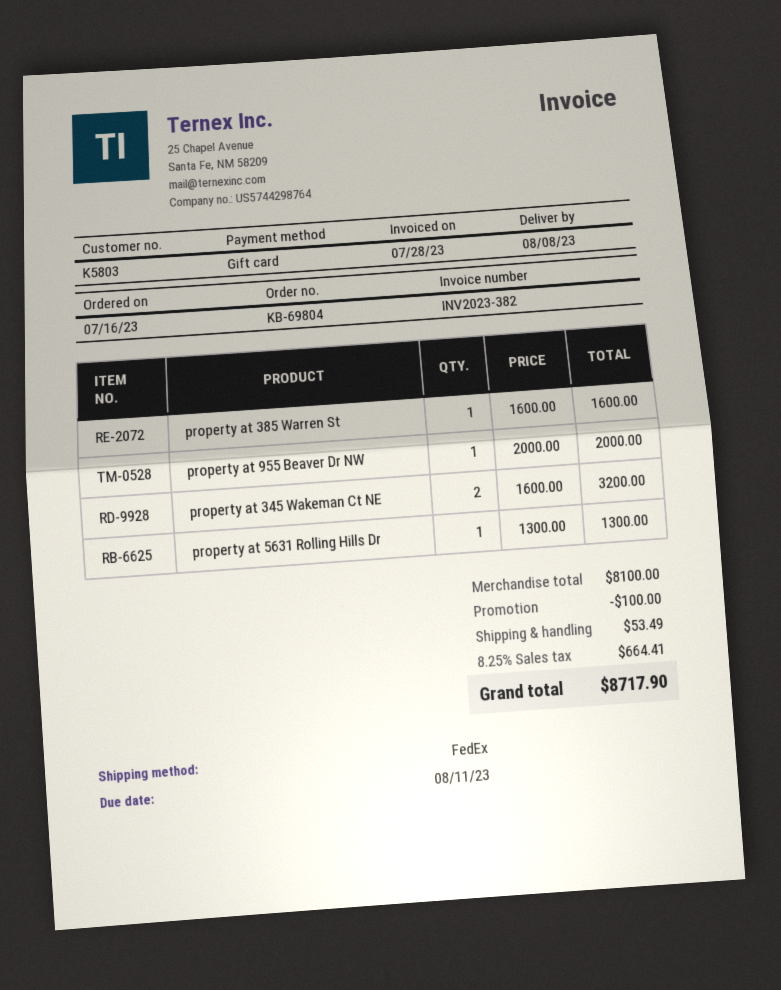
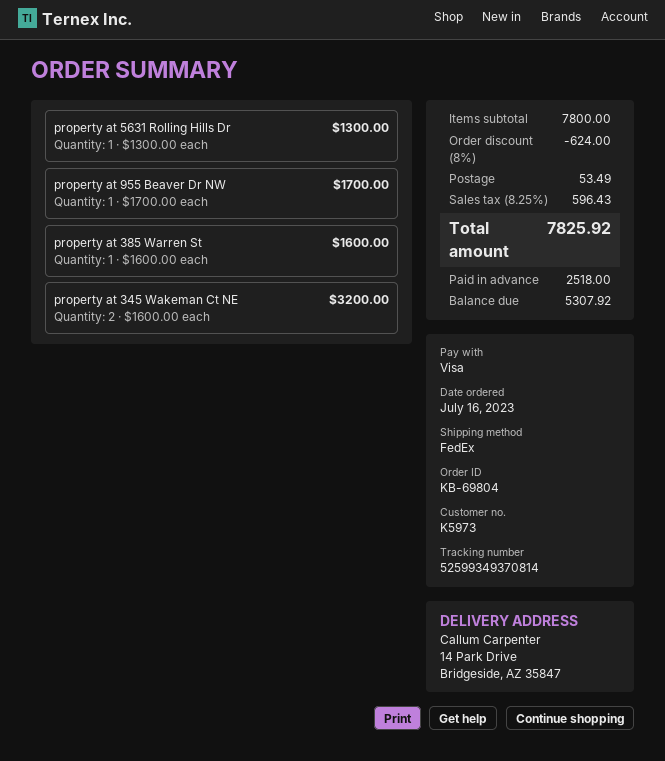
customer number: K5803 -> K5973
payment method: gift card -> Visa
property at 955 Beaver Dr NW: 1 x 2000.00 = 2000.00 -> 1 x 1700.00 = 1700.00
subtotal: 8100.00 -> 7800.00
discount: 100.00 -> 624.00
tax: 8.25% = 664.41 -> 8.25% = 596.43
total: 8717.90 -> 7825.92

